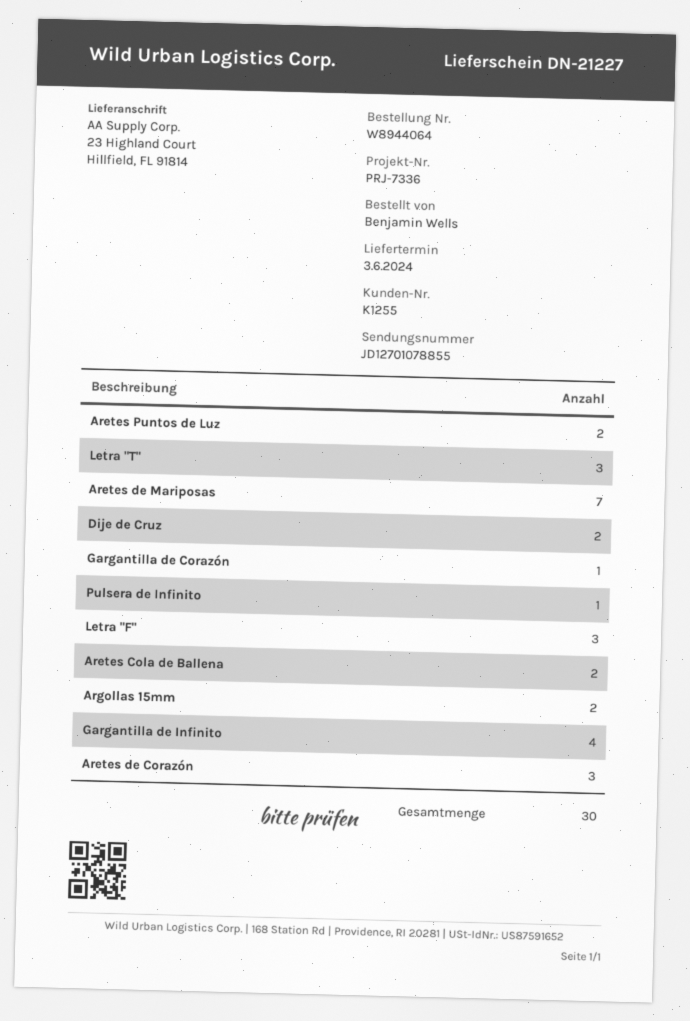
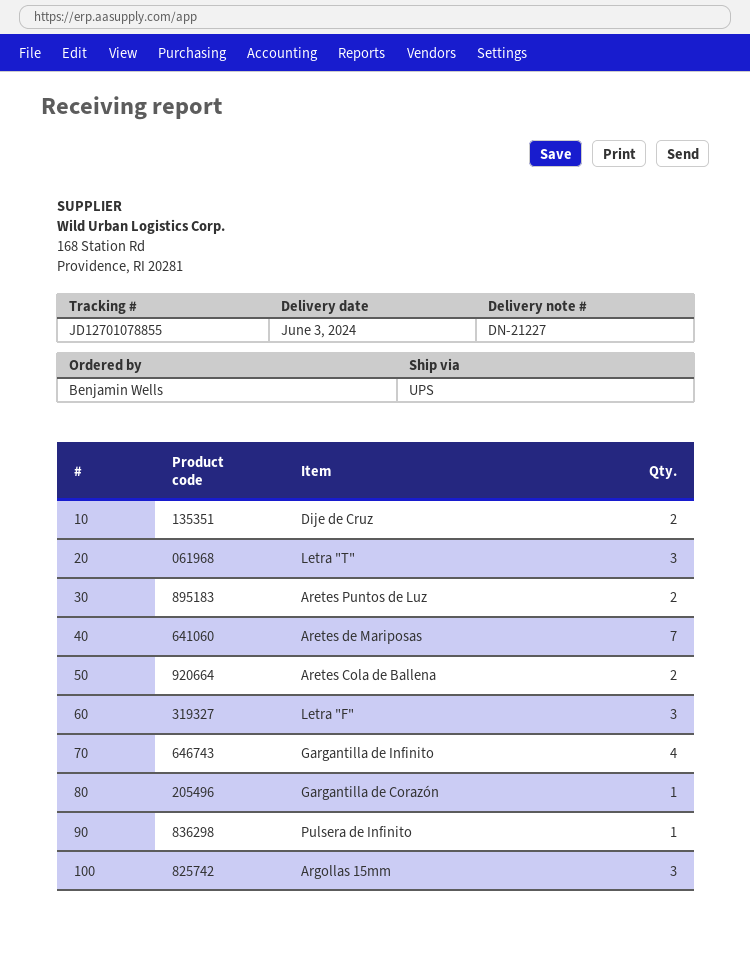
Argollas 15mm: 2 -> 3
Aretes de Corazón: 3 -> none

